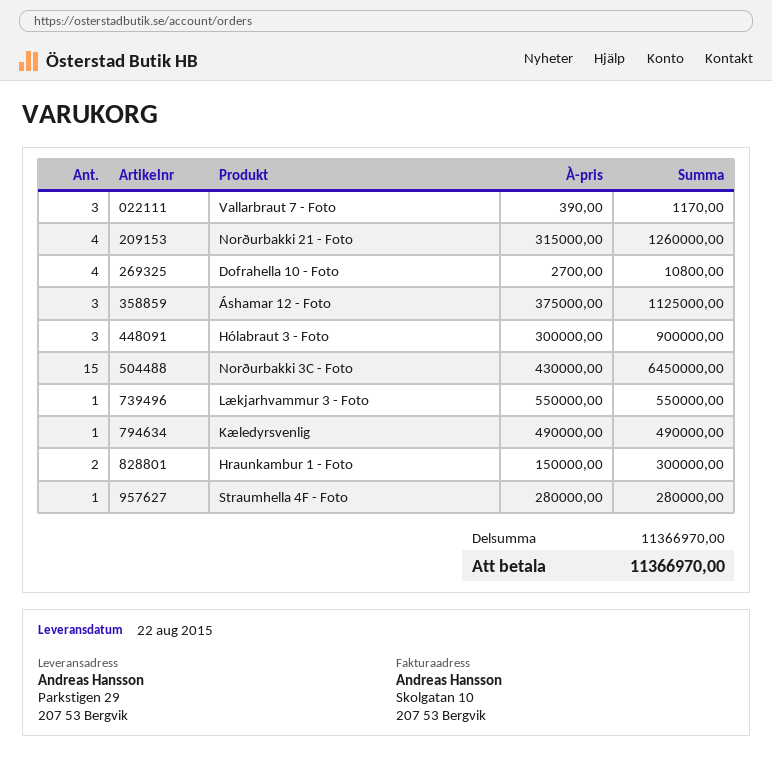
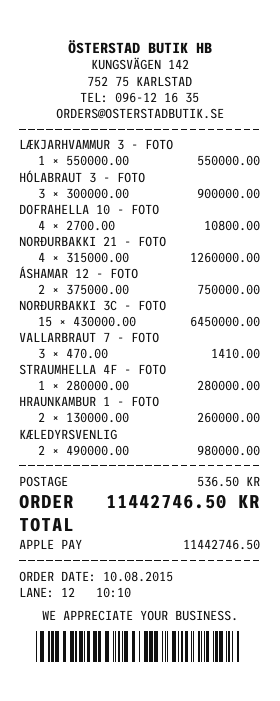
Vallarbraut 7 - Foto: 3 x 390.00 = 1170.00 -> 3 x 470.00 = 1410.00
Áshamar 12 - Foto: 3 x 375000.00 = 1125000.00 -> 2 x 375000.00 = 750000.00
Kæledyrsvenlig: 1 x 490000.00 = 490000.00 -> 2 x 490000.00 = 980000.00
Hraunkambur 1 - Foto: 2 x 150000.00 = 300000.00 -> 2 x 130000.00 = 260000.00
shipping: none -> 536.50
total: 11366970.00 -> 11442746.50

